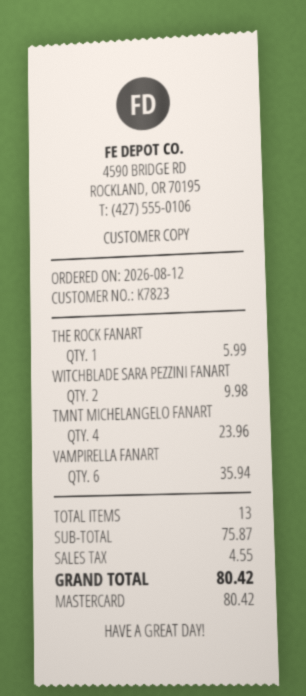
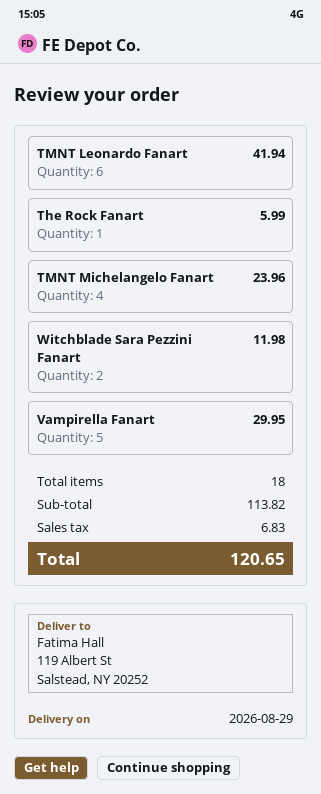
WITCHBLADE SARA PEZZINI FANART: 2 for 9.98 -> 2 for 11.98
VAMPIRELLA FANART: 6 for 35.94 -> 5 for 29.95
TMNT Leonardo Fanart: none -> 6 for 41.94
total quantity: 13 -> 18
subtotal: 75.87 -> 113.82
tax: 4.55 -> 6.83
total: 80.42 -> 120.65

